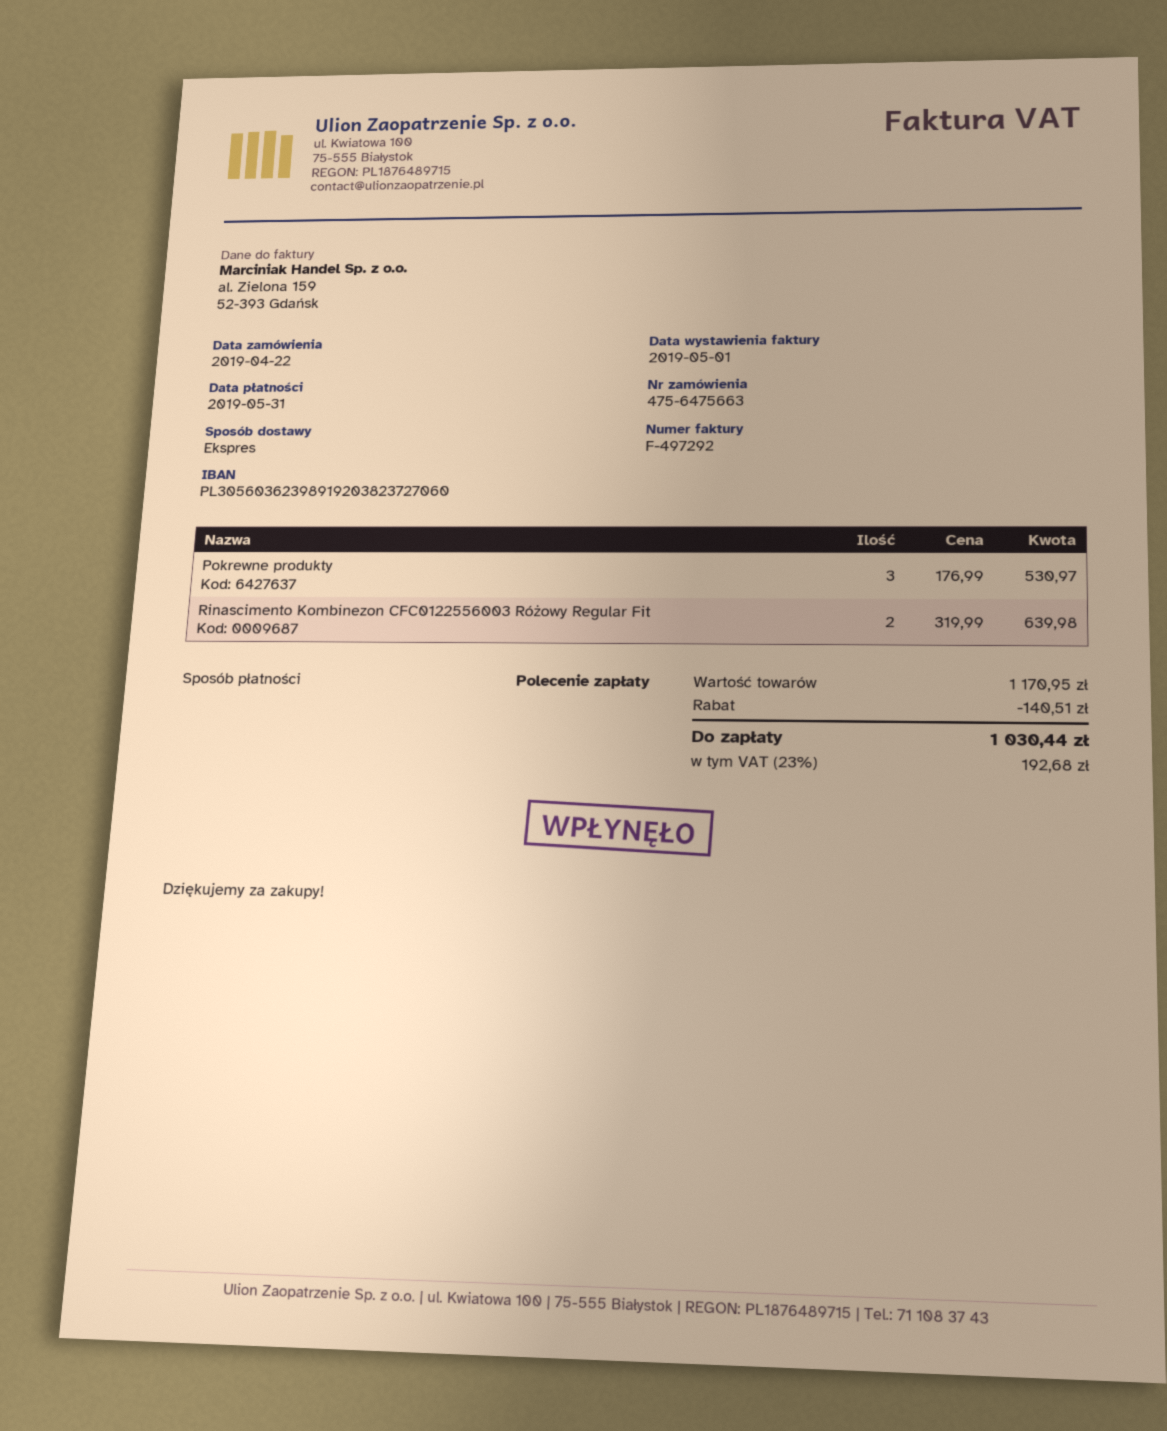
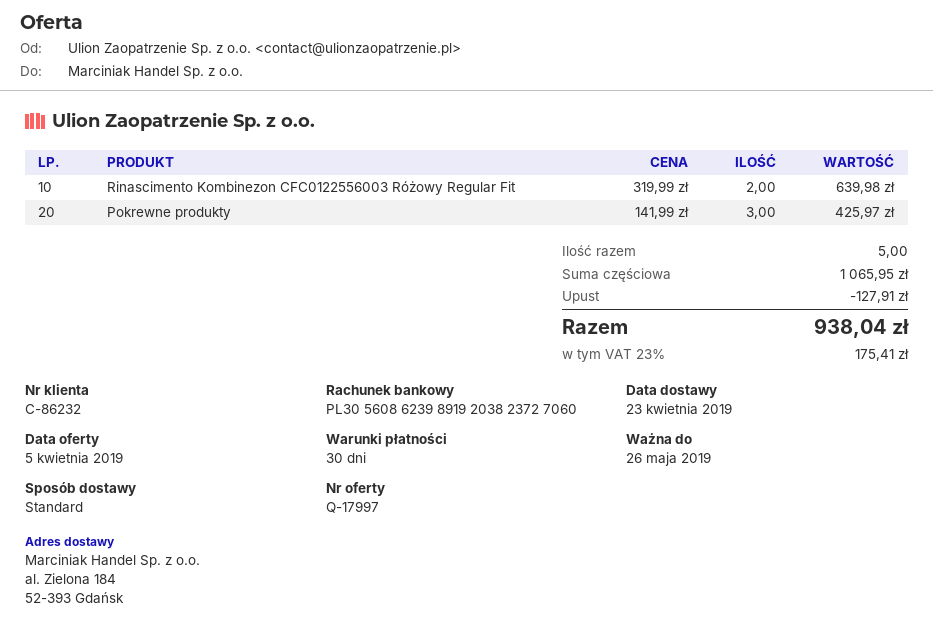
bank account: PL30560362398919203823727060 -> PL30560862398919203823727060
shipping method: express -> standard
Pokrewne produkty: 3 x 176.99 = 530.97 -> 3 x 141.99 = 425.97
subtotal: 1170.95 -> 1065.95
discount: 140.51 -> 127.91
tax: 23% = 192.68 -> 23% = 175.41
total: 1030.44 -> 938.04

